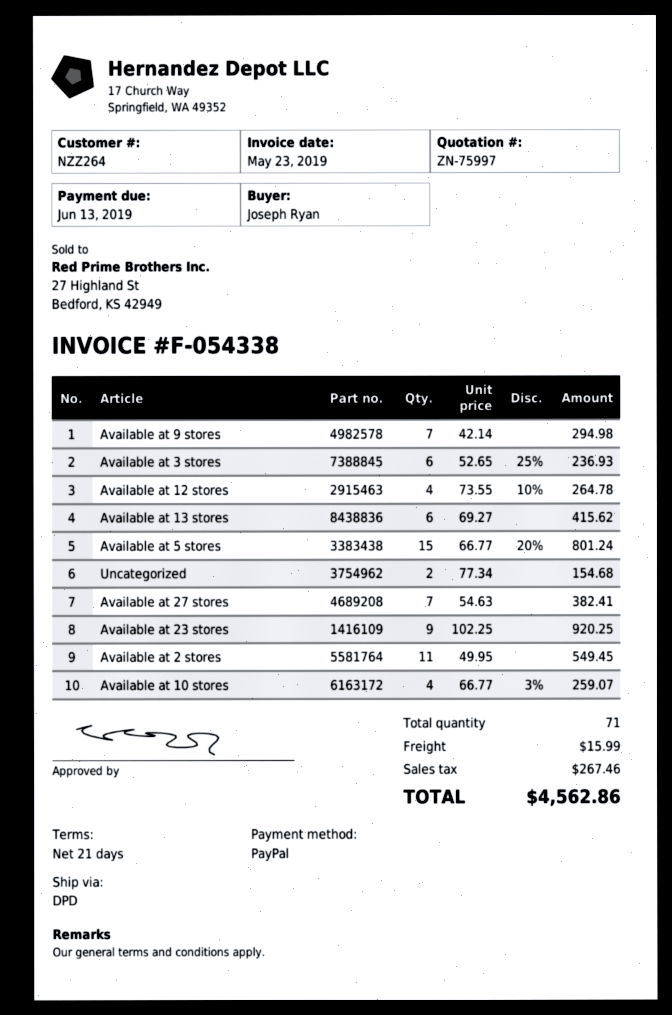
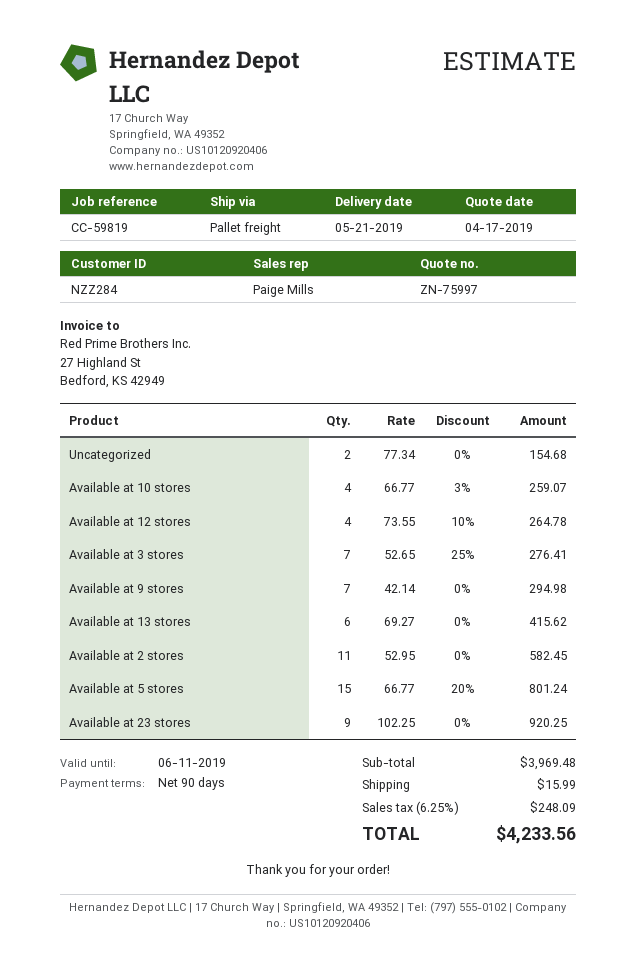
payment terms: 21 days -> 90 days
customer number: NZZ264 -> NZZ284
shipping method: DPD -> pallet freight
Available at 3 stores: 6 x 52.65 - 25% = 236.93 -> 7 x 52.65 - 25% = 276.41
Available at 27 stores: 7 x 54.63 = 382.41 -> none
Available at 2 stores: 11 x 49.95 = 549.45 -> 11 x 52.95 = 582.45
tax: 267.46 -> 248.09
total: 4562.86 -> 4233.56

